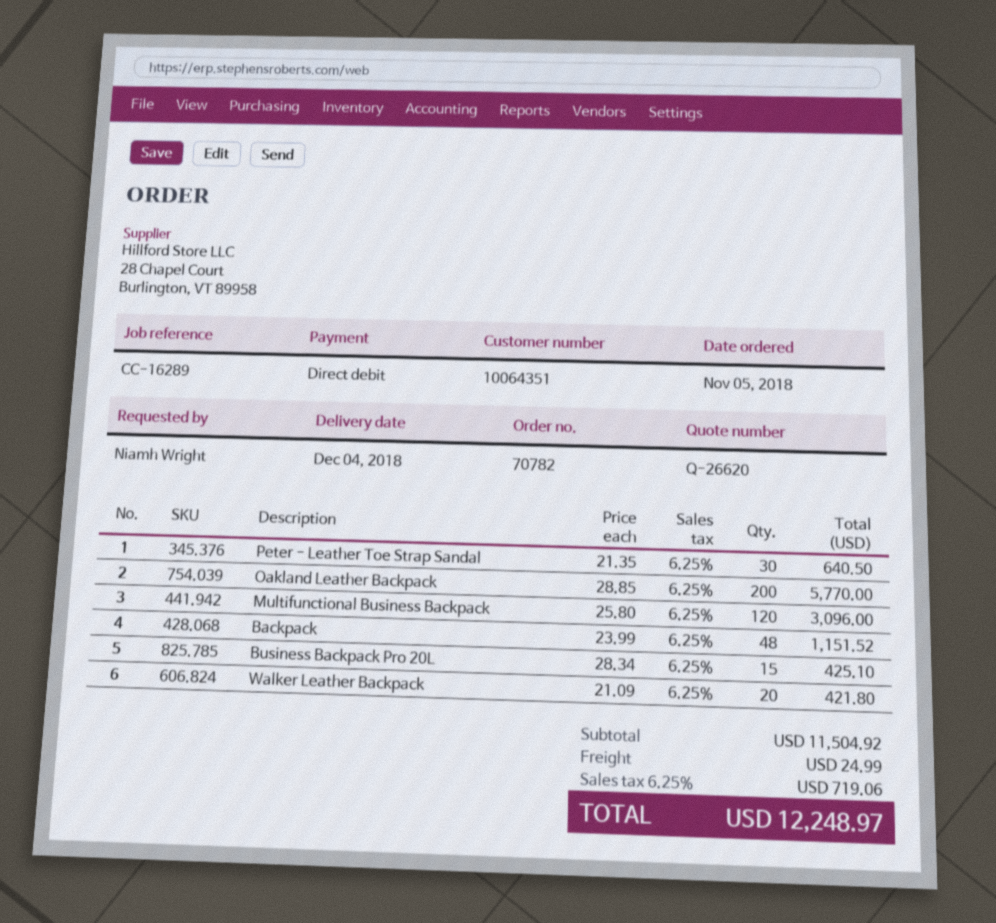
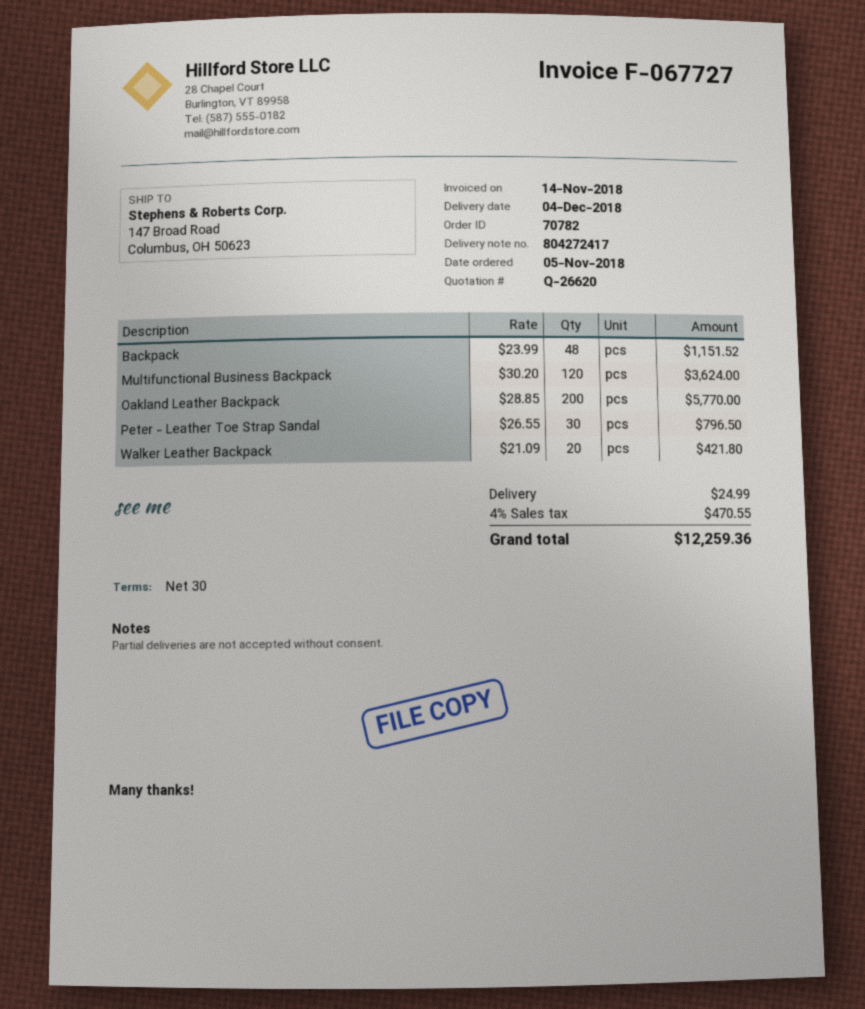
Peter - Leather Toe Strap Sandal: 30 x 21.35 = 640.50 -> 30 x 26.55 = 796.50
Multifunctional Business Backpack: 120 x 25.80 = 3096.00 -> 120 x 30.20 = 3624.00
Business Backpack Pro 20L: 15 x 28.34 = 425.10 -> none
tax: 6.25% = 719.06 -> 4% = 470.55
total: 12248.97 -> 12259.36

